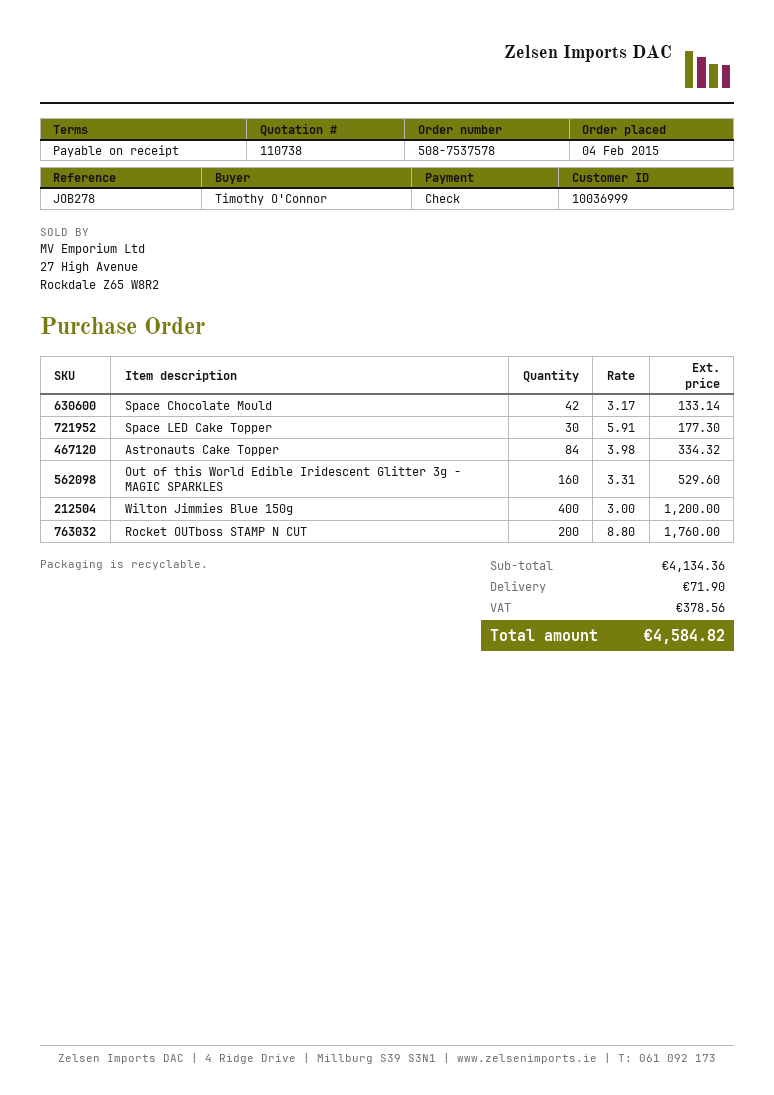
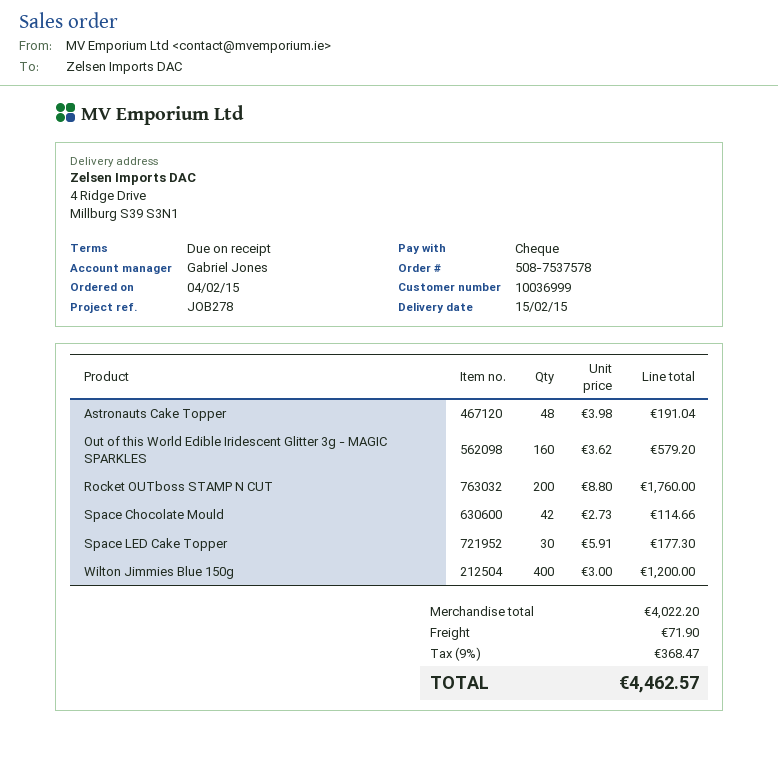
Space Chocolate Mould: 42 x 3.17 = 133.14 -> 42 x 2.73 = 114.66
Astronauts Cake Topper: 84 x 3.98 = 334.32 -> 48 x 3.98 = 191.04
Out of this World Edible Iridescent Glitter 3g - MAGIC SPARKLES: 160 x 3.31 = 529.60 -> 160 x 3.62 = 579.20
subtotal: 4134.36 -> 4022.20
tax: 378.56 -> 368.47
total: 4584.82 -> 4462.57

